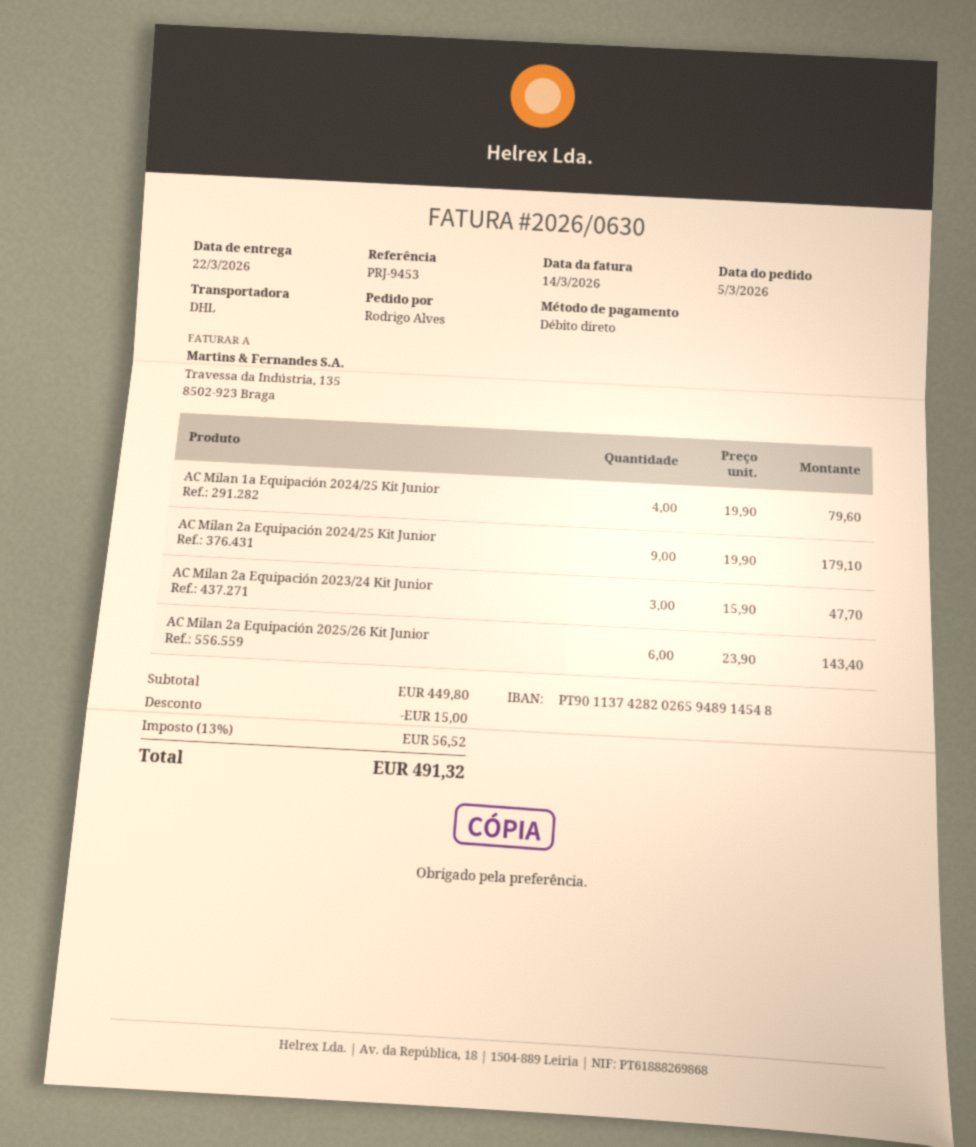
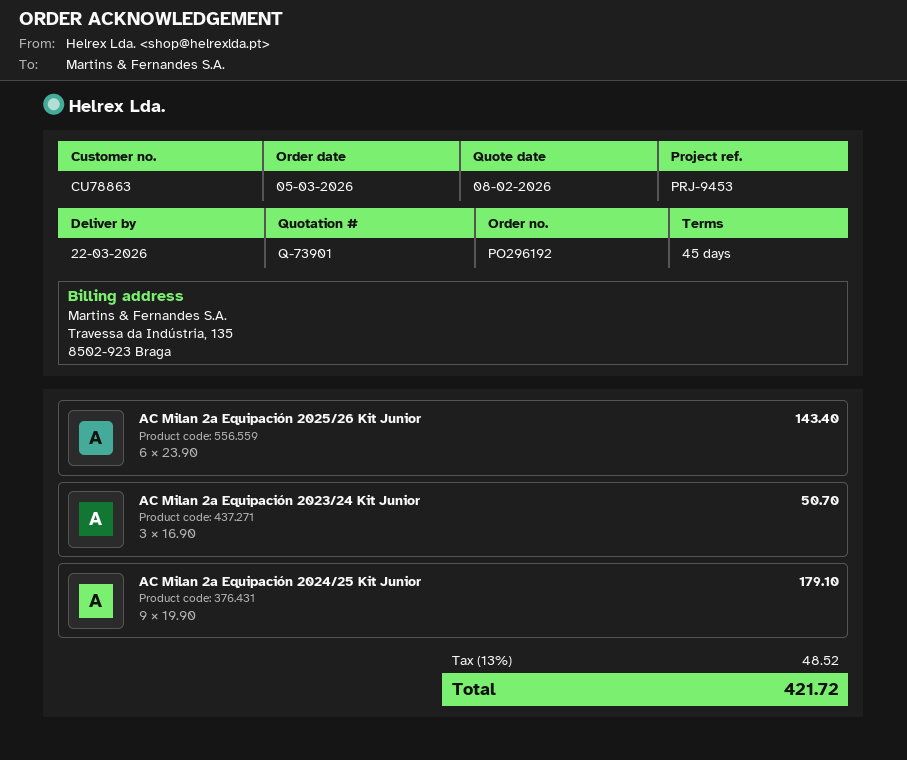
AC Milan 1a Equipación 2024/25 Kit Junior: 4 x 19.90 = 79.60 -> none
AC Milan 2a Equipación 2023/24 Kit Junior: 3 x 15.90 = 47.70 -> 3 x 16.90 = 50.70
discount: 15.00 -> none
tax: 13% = 56.52 -> 13% = 48.52
total: 491.32 -> 421.72

